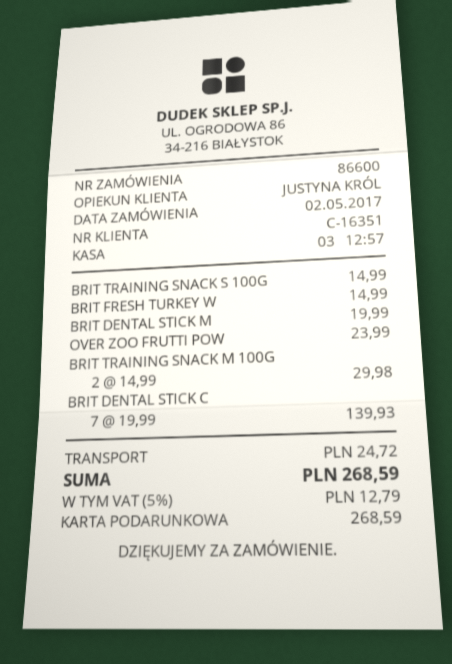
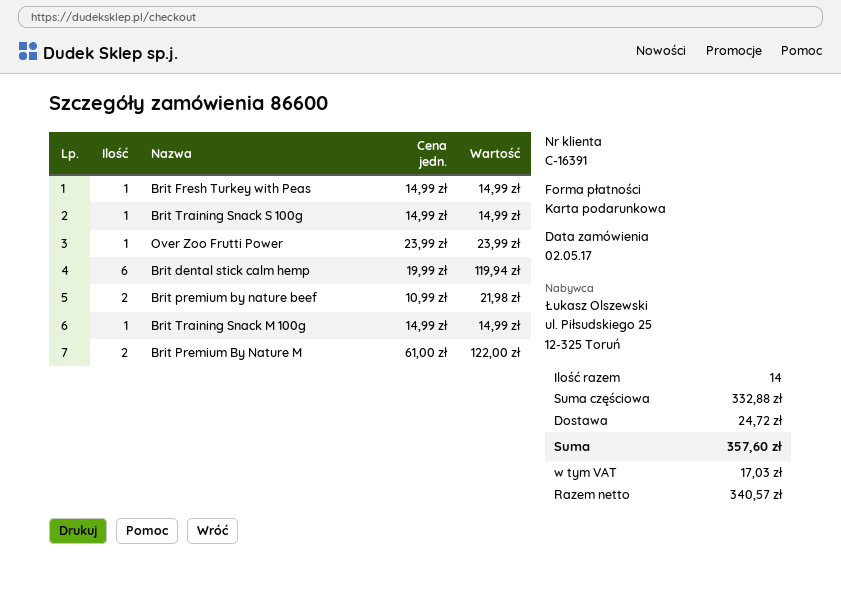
customer number: C-16351 -> C-16391
BRIT DENTAL STICK M: 1 x 19.99 = 19.99 -> none
BRIT TRAINING SNACK M 100G: 2 x 14.99 = 29.98 -> 1 x 14.99 = 14.99
BRIT DENTAL STICK C: 7 x 19.99 = 139.93 -> 6 x 19.99 = 119.94
Brit premium by nature beef: none -> 2 x 10.99 = 21.98
Brit Premium By Nature M: none -> 2 x 61.00 = 122.00
tax: 12.79 -> 17.03
total: 268.59 -> 357.60

